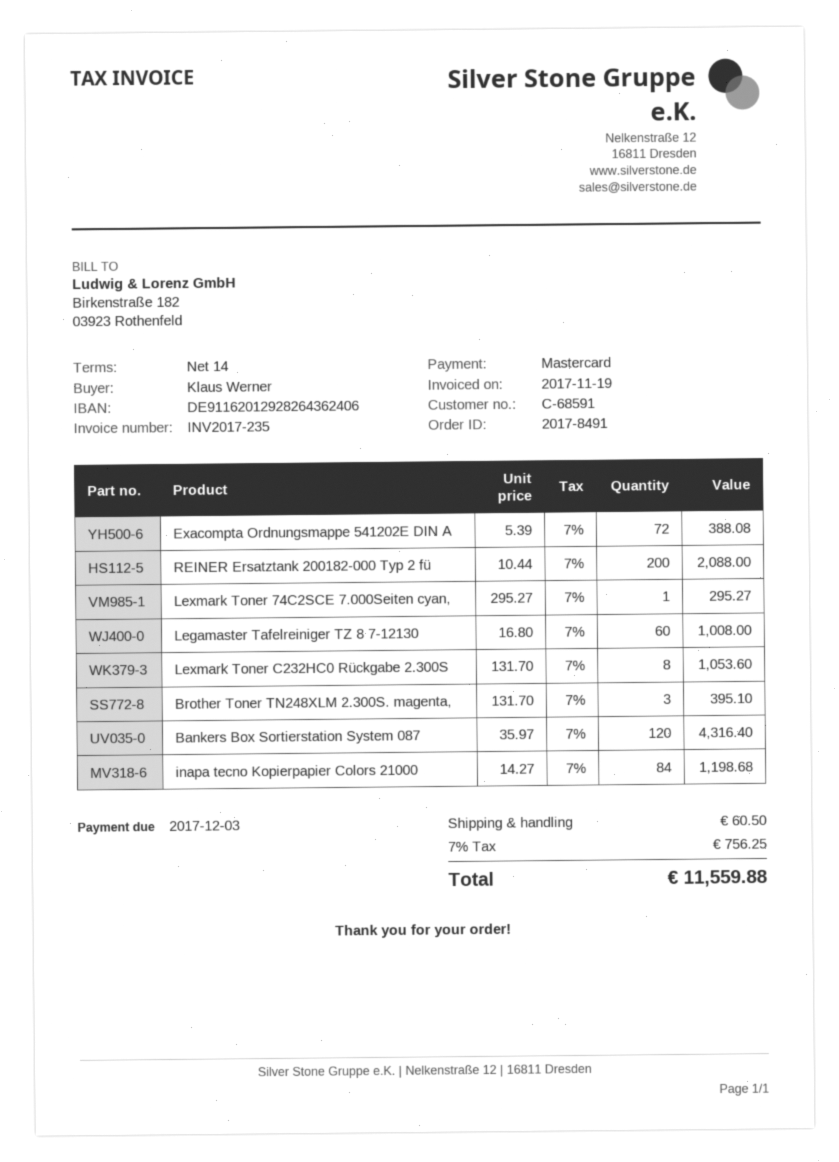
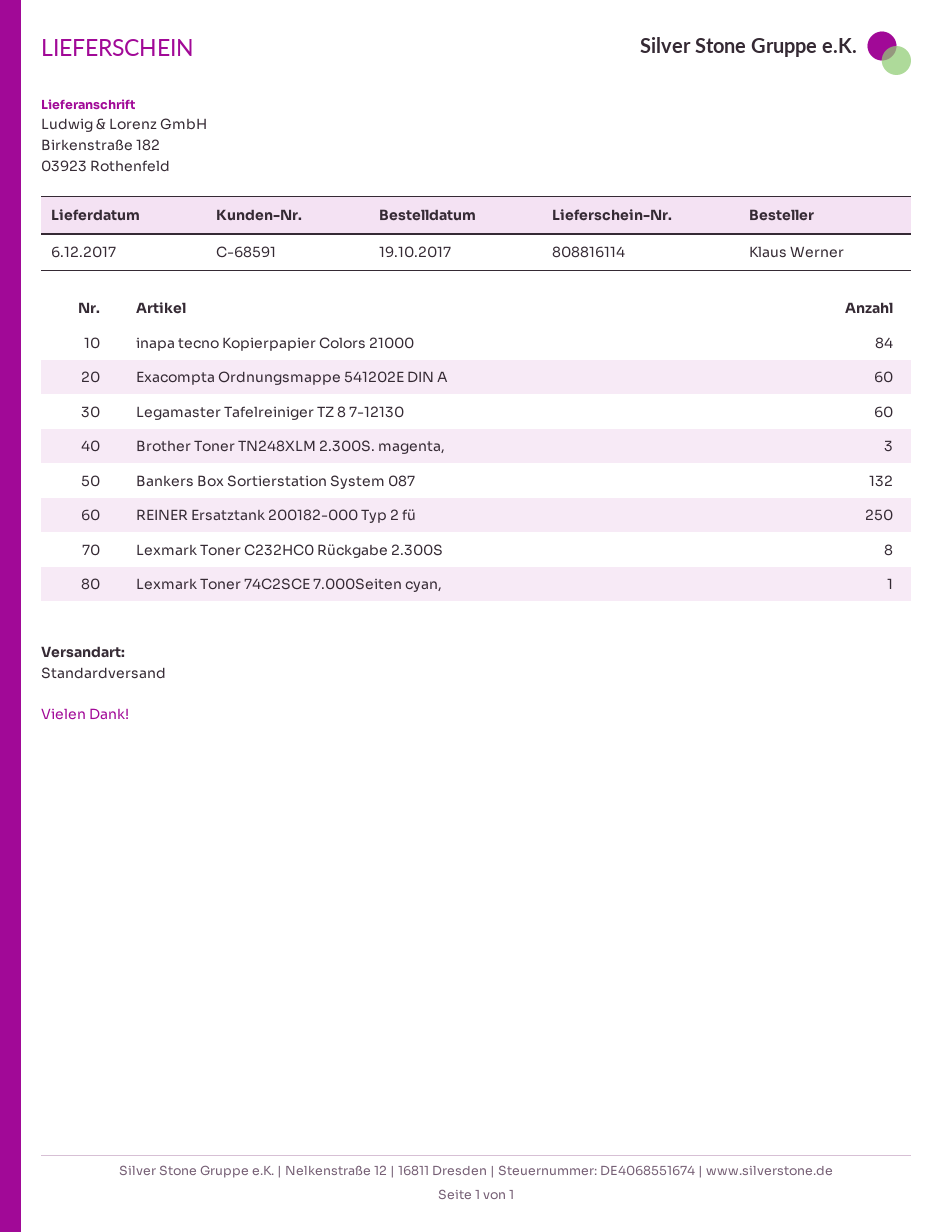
Exacompta Ordnungsmappe 541202E DIN A: 72 -> 60
REINER Ersatztank 200182-000 Typ 2 fü: 200 -> 250
Bankers Box Sortierstation System 087: 120 -> 132

